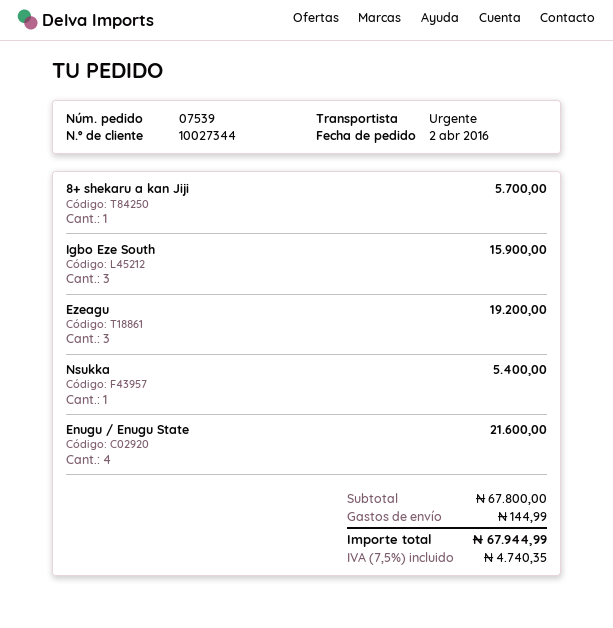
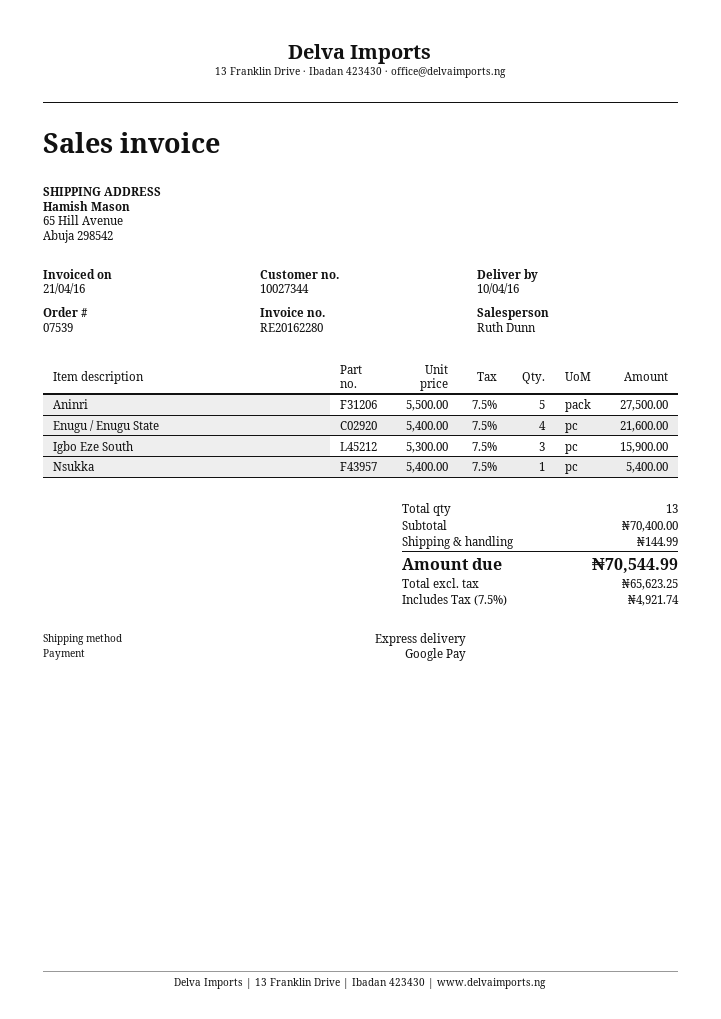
8+ shekaru a kan Jiji: 1 for 5700.00 -> none
Ezeagu: 3 for 19200.00 -> none
Aninri: none -> 5 for 27500.00
subtotal: 67800.00 -> 70400.00
tax: 7.5% = 4740.35 -> 7.5% = 4921.74
total: 67944.99 -> 70544.99

